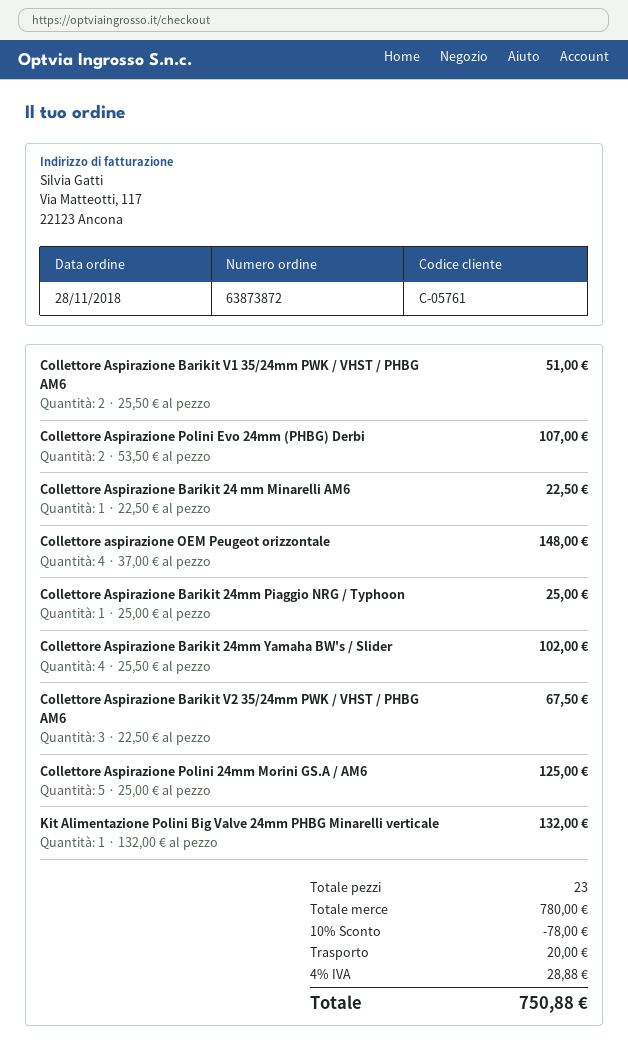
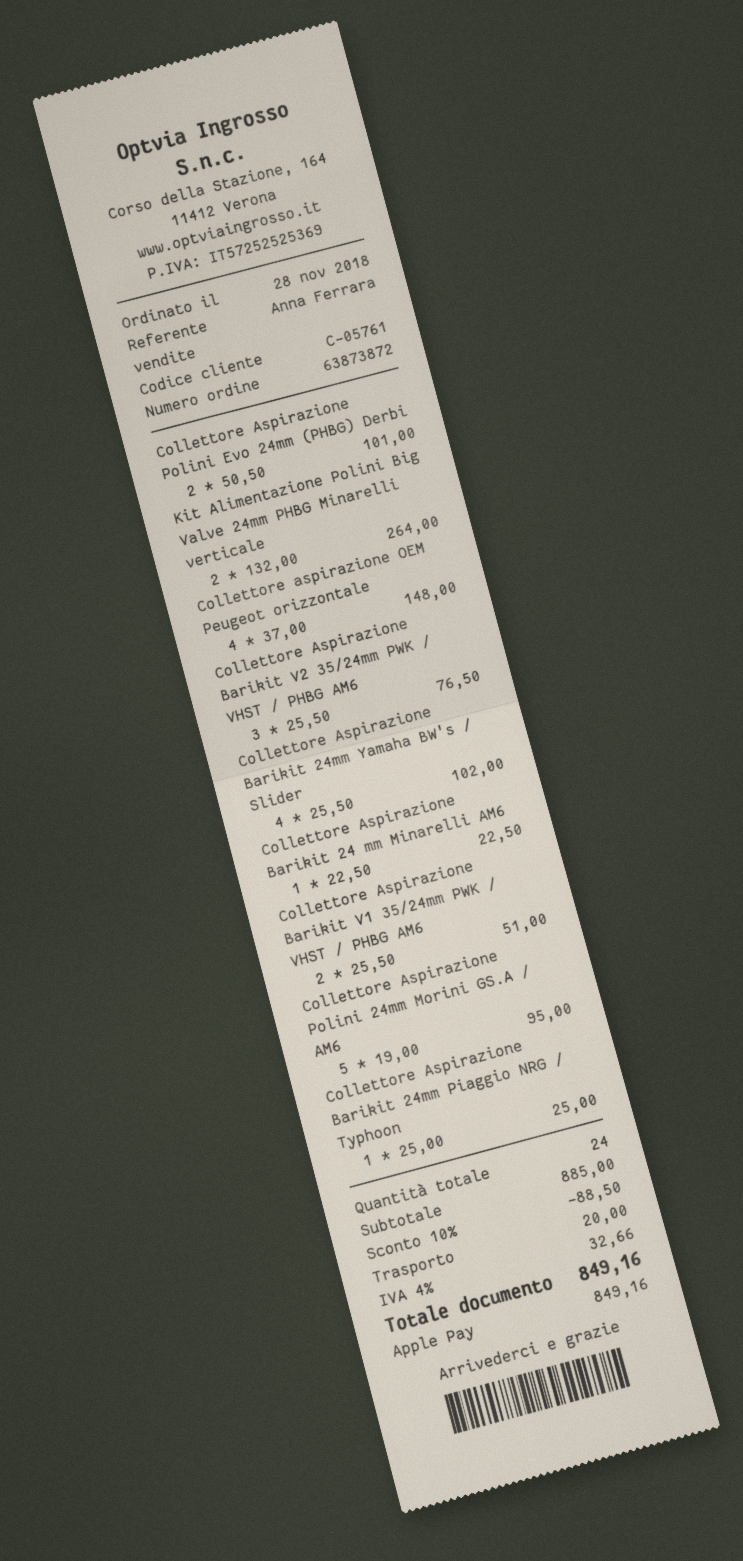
Collettore Aspirazione Polini Evo 24mm (PHBG) Derbi: 2 x 53.50 = 107.00 -> 2 x 50.50 = 101.00
Collettore Aspirazione Barikit V2 35/24mm PWK / VHST / PHBG AM6: 3 x 22.50 = 67.50 -> 3 x 25.50 = 76.50
Collettore Aspirazione Polini 24mm Morini GS.A / AM6: 5 x 25.00 = 125.00 -> 5 x 19.00 = 95.00
Kit Alimentazione Polini Big Valve 24mm PHBG Minarelli verticale: 1 x 132.00 = 132.00 -> 2 x 132.00 = 264.00
total quantity: 23 -> 24
subtotal: 780.00 -> 885.00
discount: 10% = 78.00 -> 10% = 88.50
tax: 4% = 28.88 -> 4% = 32.66
total: 750.88 -> 849.16

